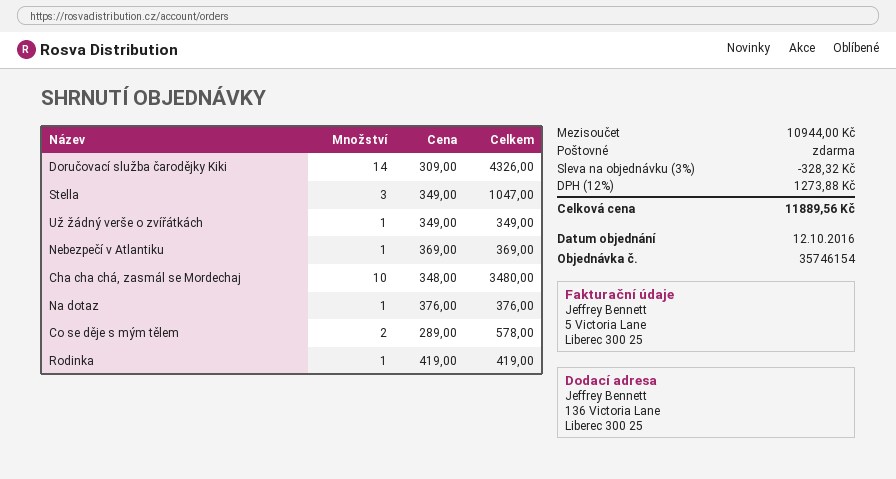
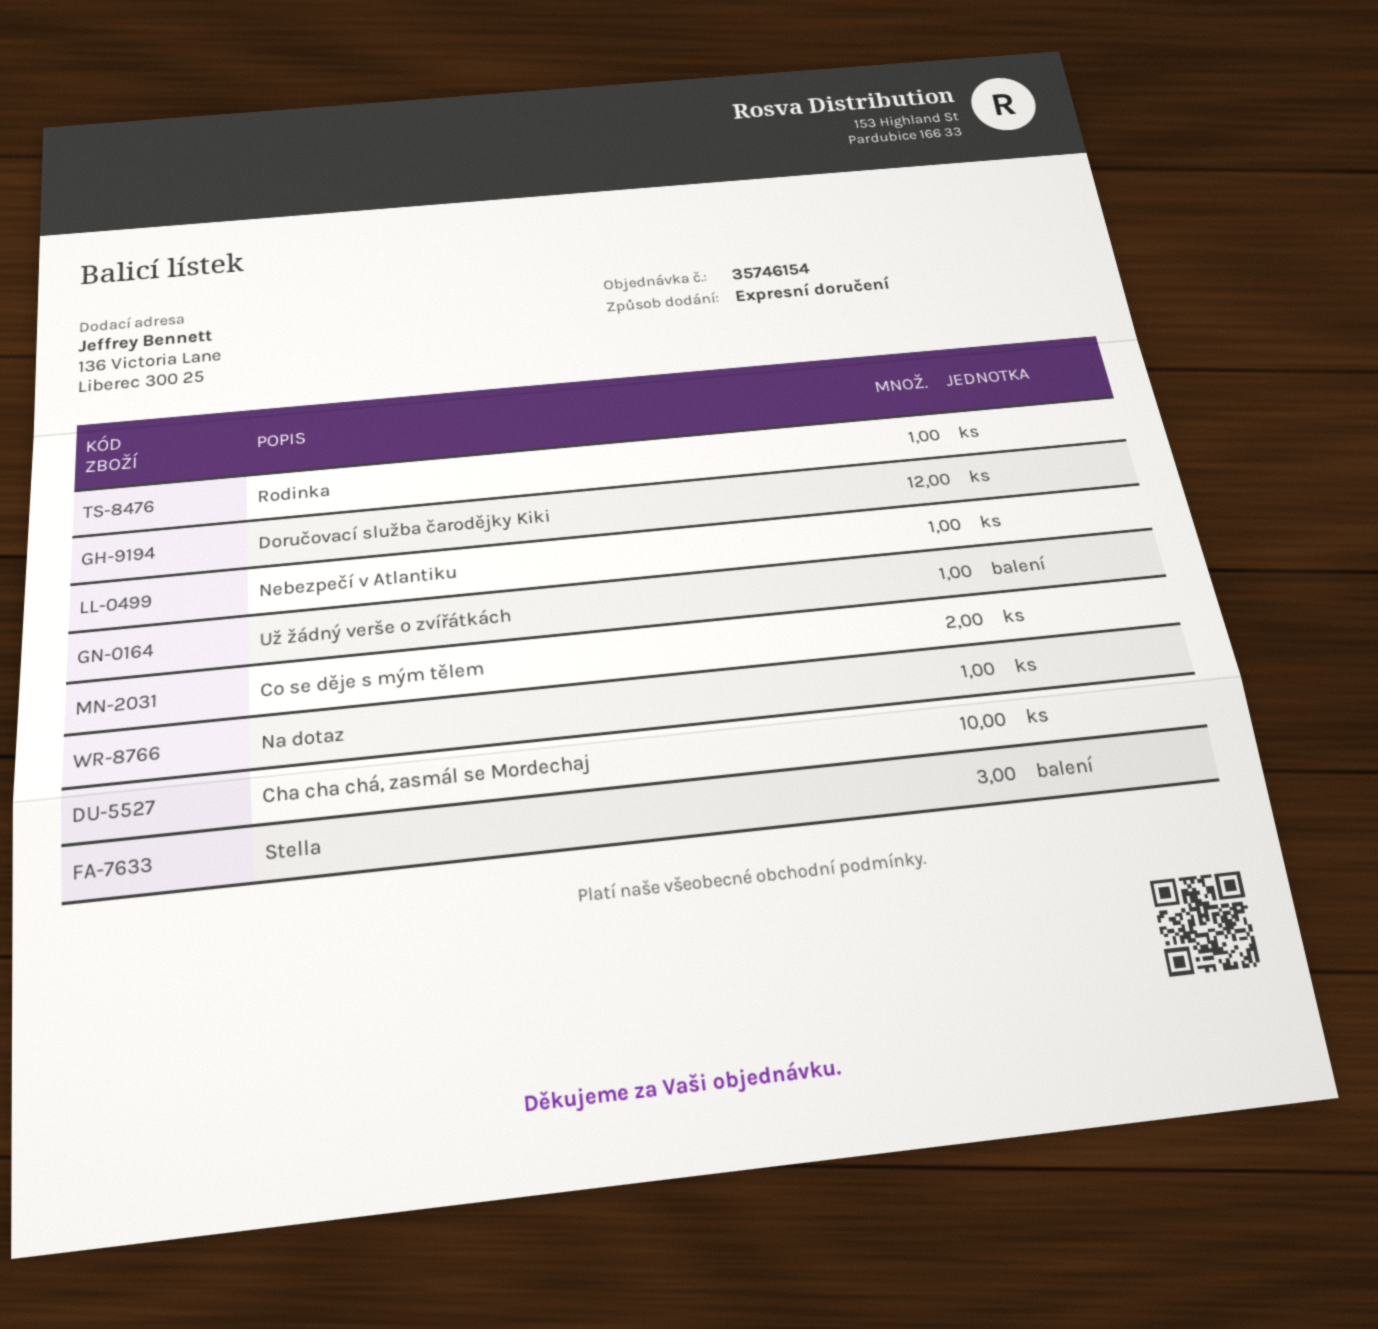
Doručovací služba čarodějky Kiki: 14 -> 12

